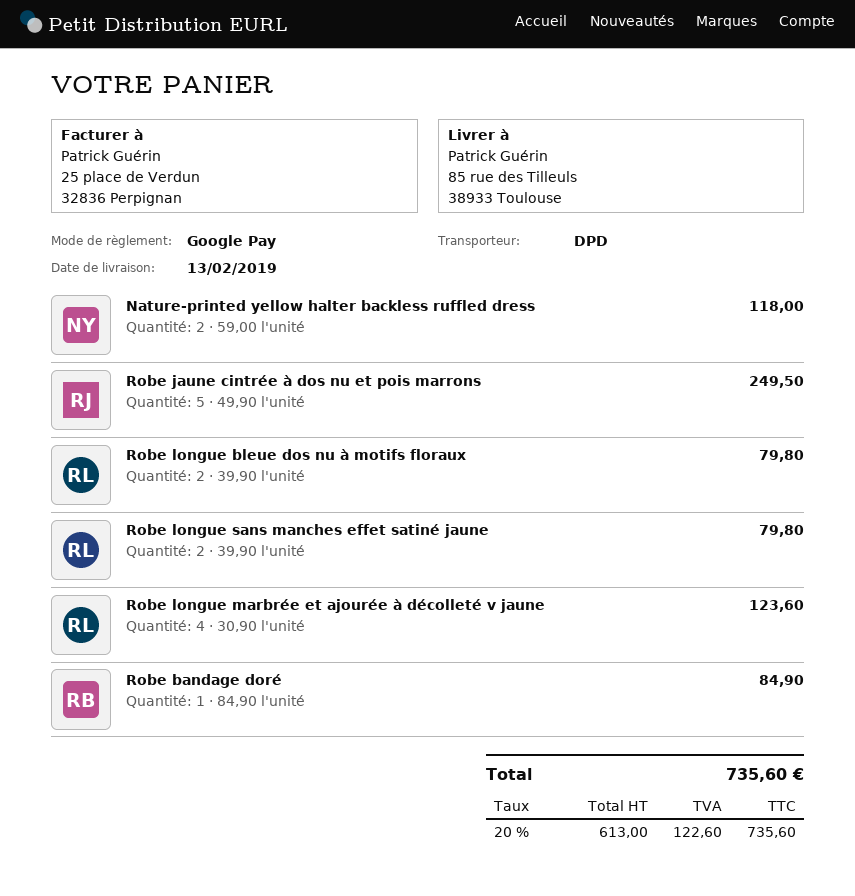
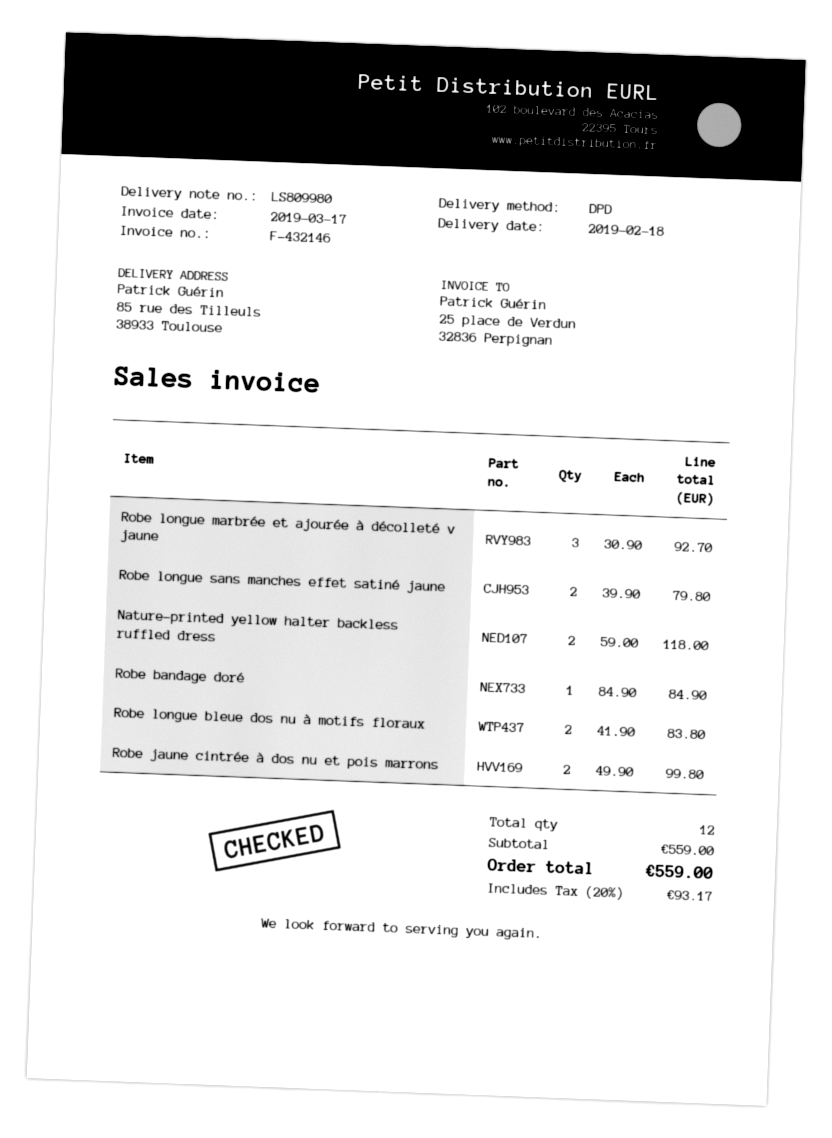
delivery date: 2019-02-13 -> 2019-02-18
Robe jaune cintrée à dos nu et pois marrons: 5 x 49.90 = 249.50 -> 2 x 49.90 = 99.80
Robe longue bleue dos nu à motifs floraux: 2 x 39.90 = 79.80 -> 2 x 41.90 = 83.80
Robe longue marbrée et ajourée à décolleté v jaune: 4 x 30.90 = 123.60 -> 3 x 30.90 = 92.70
tax: 20% = 122.60 -> 20% = 93.17
total: 735.60 -> 559.00

